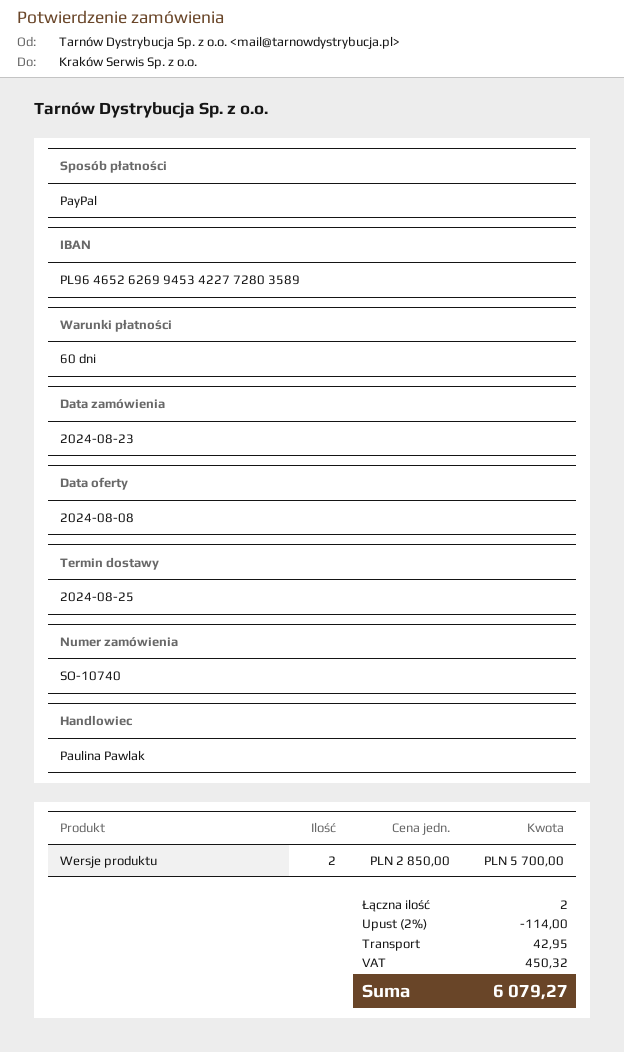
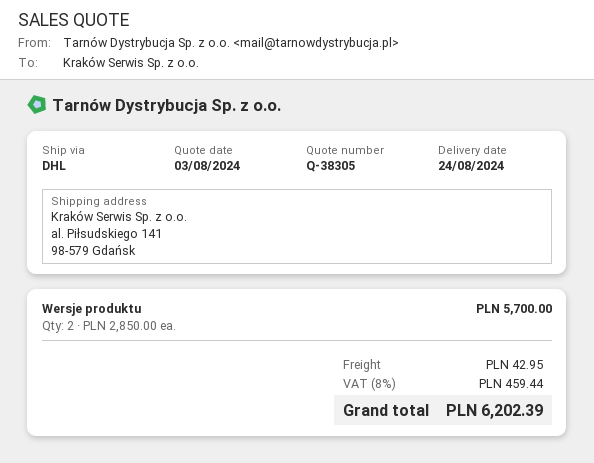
quote date: 2024-08-08 -> 2024-08-03
delivery date: 2024-08-25 -> 2024-08-24
discount: 2% = 114.00 -> none
tax: 450.32 -> 459.44
total: 6079.27 -> 6202.39

